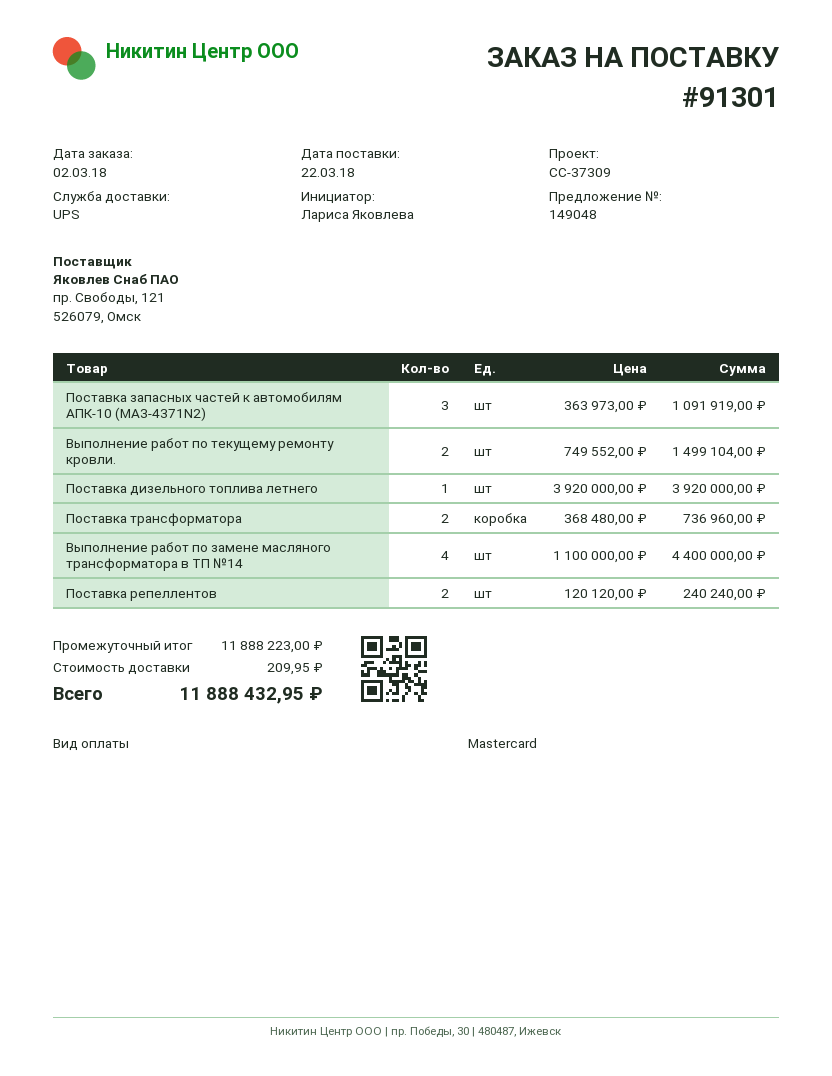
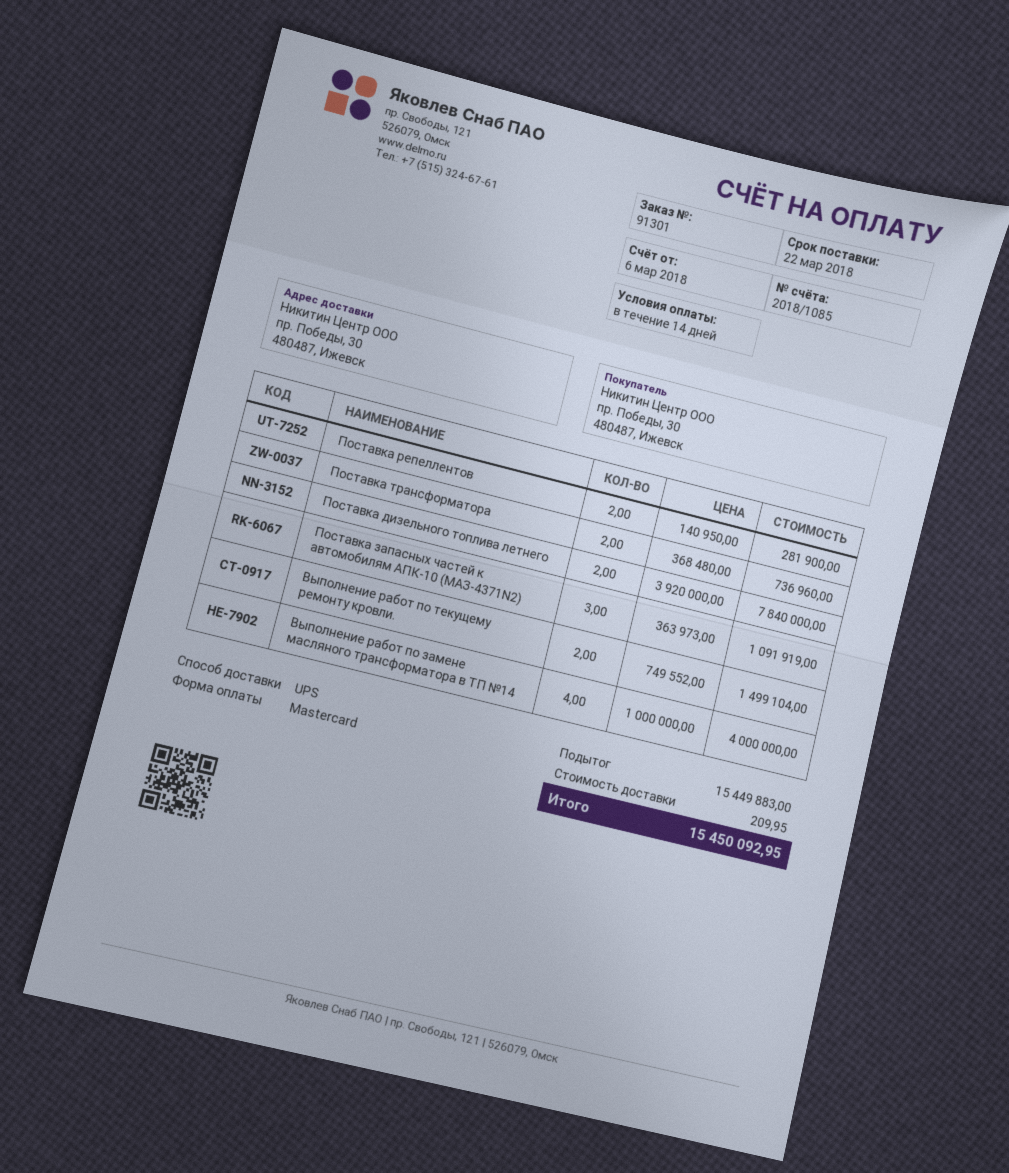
Поставка дизельного топлива летнего: 1 x 3920000.00 = 3920000.00 -> 2 x 3920000.00 = 7840000.00
Выполнение работ по замене масляного трансформатора в ТП №14: 4 x 1100000.00 = 4400000.00 -> 4 x 1000000.00 = 4000000.00
Поставка репеллентов: 2 x 120120.00 = 240240.00 -> 2 x 140950.00 = 281900.00
subtotal: 11888223.00 -> 15449883.00
total: 11888432.95 -> 15450092.95

